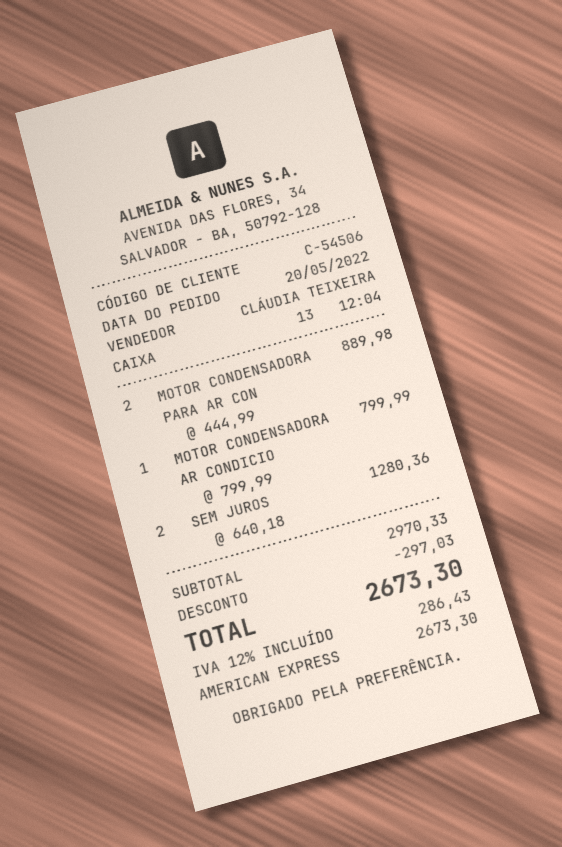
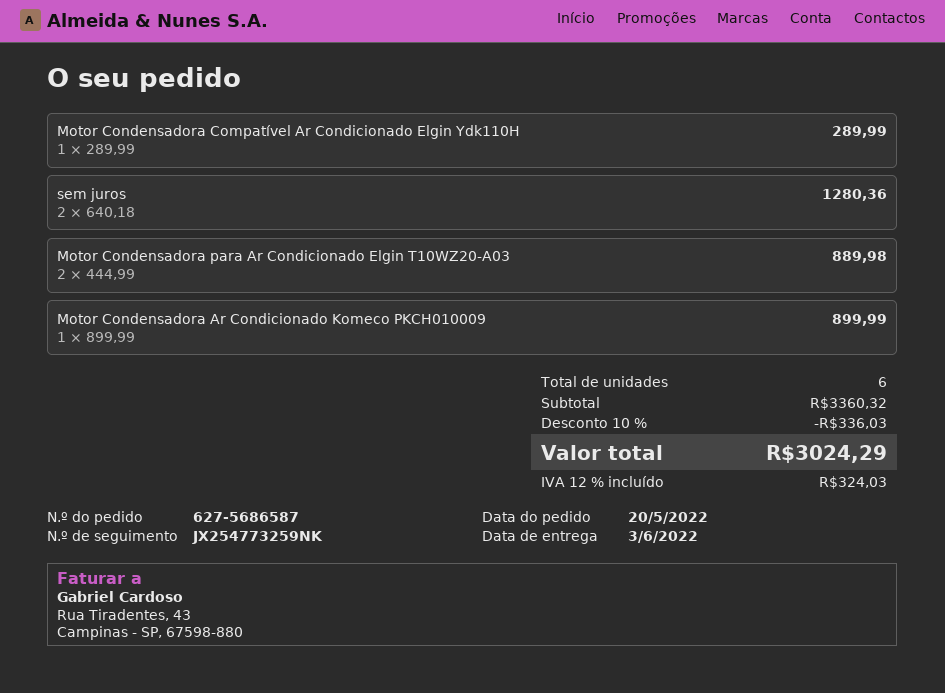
MOTOR CONDENSADORA AR CONDICIO: 1 x 799.99 = 799.99 -> 1 x 899.99 = 899.99
Motor Condensadora Compatível Ar Condicionado Elgin Ydk110H: none -> 1 x 289.99 = 289.99
subtotal: 2970.33 -> 3360.32
discount: 297.03 -> 336.03
tax: 12% = 286.43 -> 12% = 324.03
total: 2673.30 -> 3024.29

